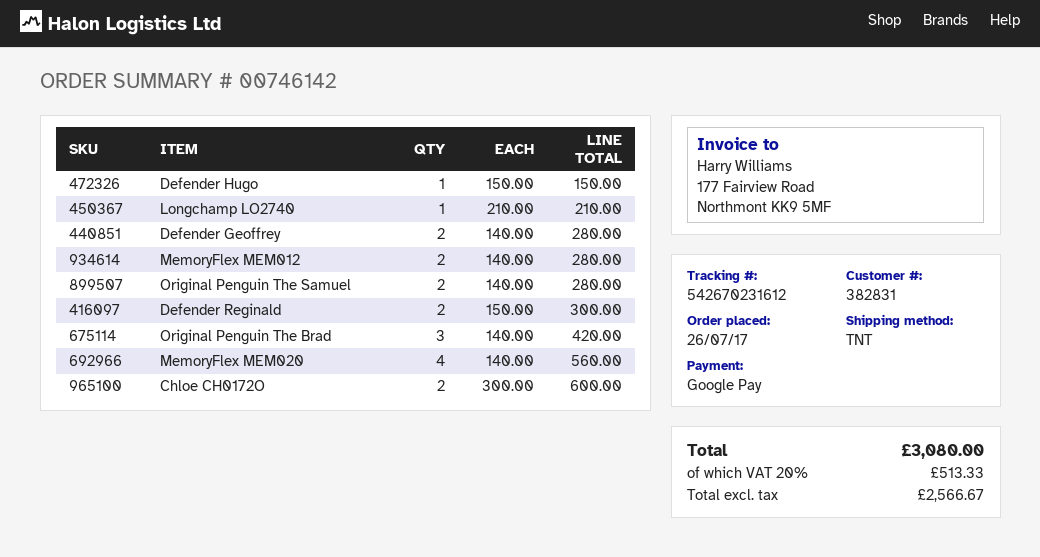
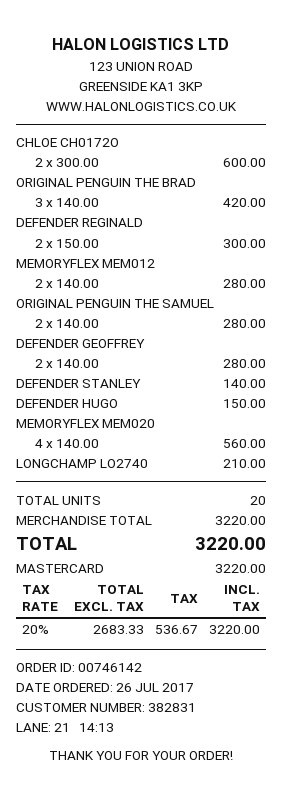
payment method: Google Pay -> Mastercard
DEFENDER STANLEY: none -> 1 x 140.00 = 140.00
net: 2566.67 -> 2683.33
tax: 20% = 513.33 -> 20% = 536.67
total: 3080.00 -> 3220.00

